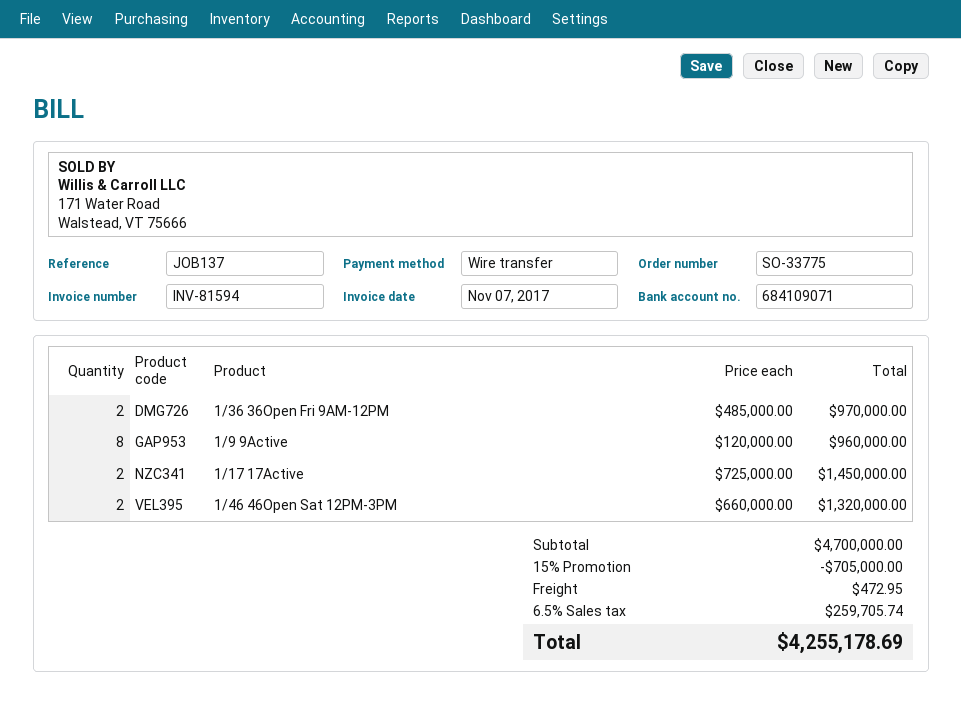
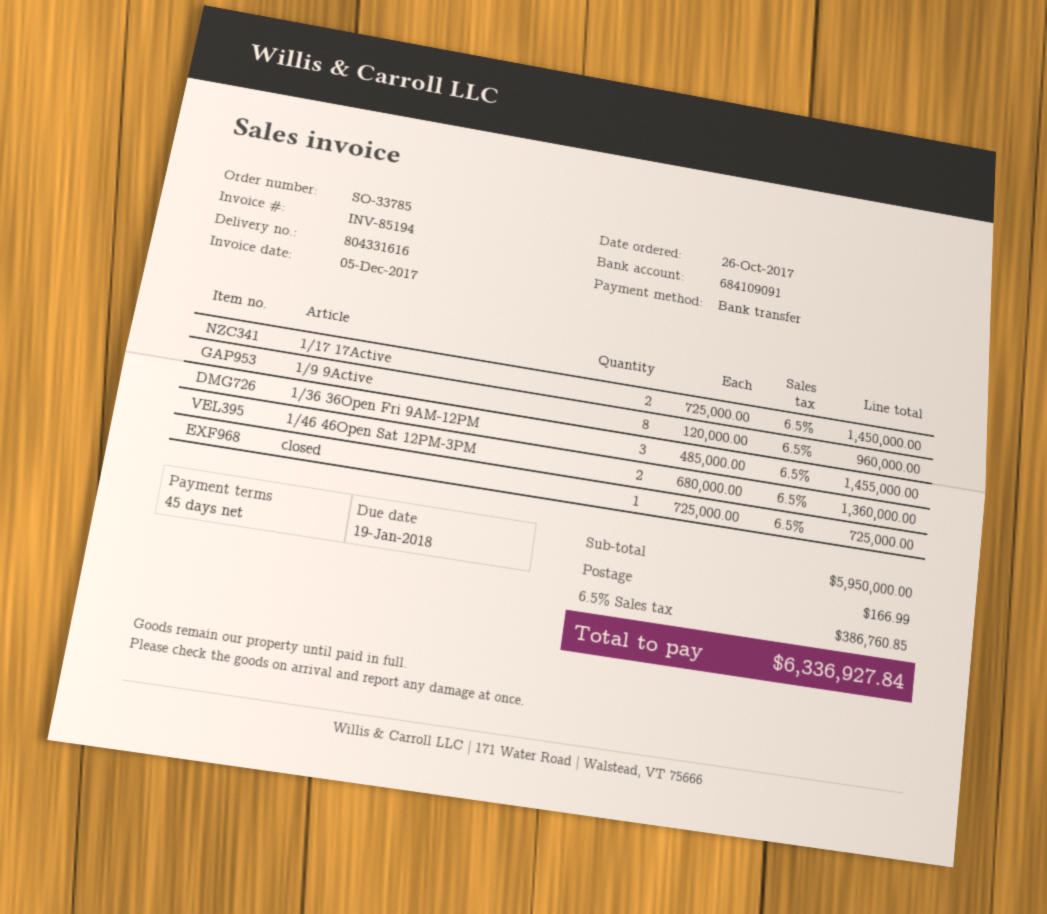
order number: SO-33775 -> SO-33785
invoice number: INV-81594 -> INV-85194
invoice date: 2017-11-07 -> 2017-12-05
bank account: 684109071 -> 684109091
1/36 36Open Fri 9AM-12PM: 2 x 485000.00 = 970000.00 -> 3 x 485000.00 = 1455000.00
1/46 46Open Sat 12PM-3PM: 2 x 660000.00 = 1320000.00 -> 2 x 680000.00 = 1360000.00
closed: none -> 1 x 725000.00 = 725000.00
subtotal: 4700000.00 -> 5950000.00
discount: 15% = 705000.00 -> none
shipping: 472.95 -> 166.99
tax: 6.5% = 259705.74 -> 6.5% = 386760.85
total: 4255178.69 -> 6336927.84

